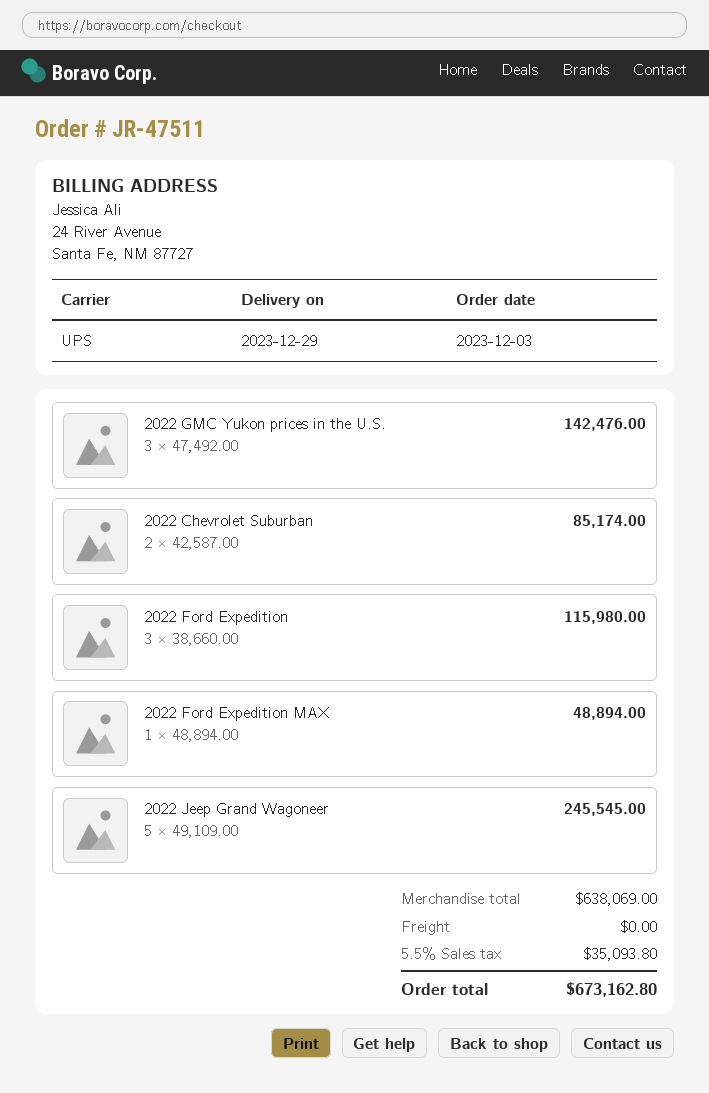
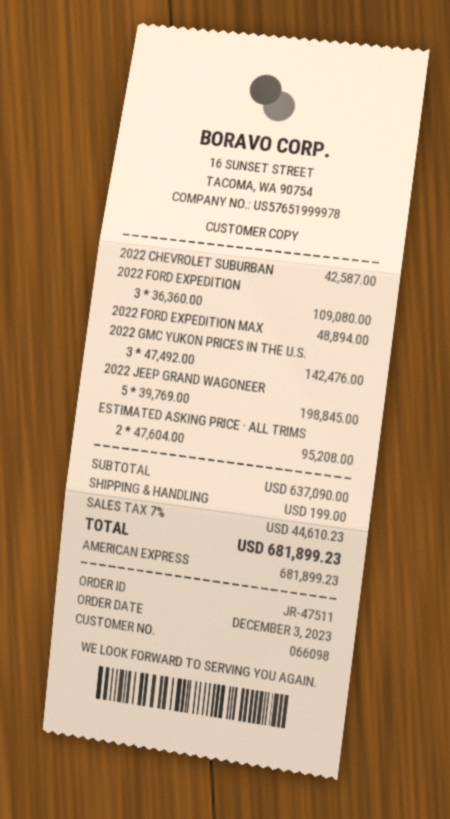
2022 Chevrolet Suburban: 2 x 42587.00 = 85174.00 -> 1 x 42587.00 = 42587.00
2022 Ford Expedition: 3 x 38660.00 = 115980.00 -> 3 x 36360.00 = 109080.00
2022 Jeep Grand Wagoneer: 5 x 49109.00 = 245545.00 -> 5 x 39769.00 = 198845.00
ESTIMATED ASKING PRICE · ALL TRIMS: none -> 2 x 47604.00 = 95208.00
subtotal: 638069.00 -> 637090.00
shipping: 0.00 -> 199.00
tax: 5.5% = 35093.80 -> 7% = 44610.23
total: 673162.80 -> 681899.23

